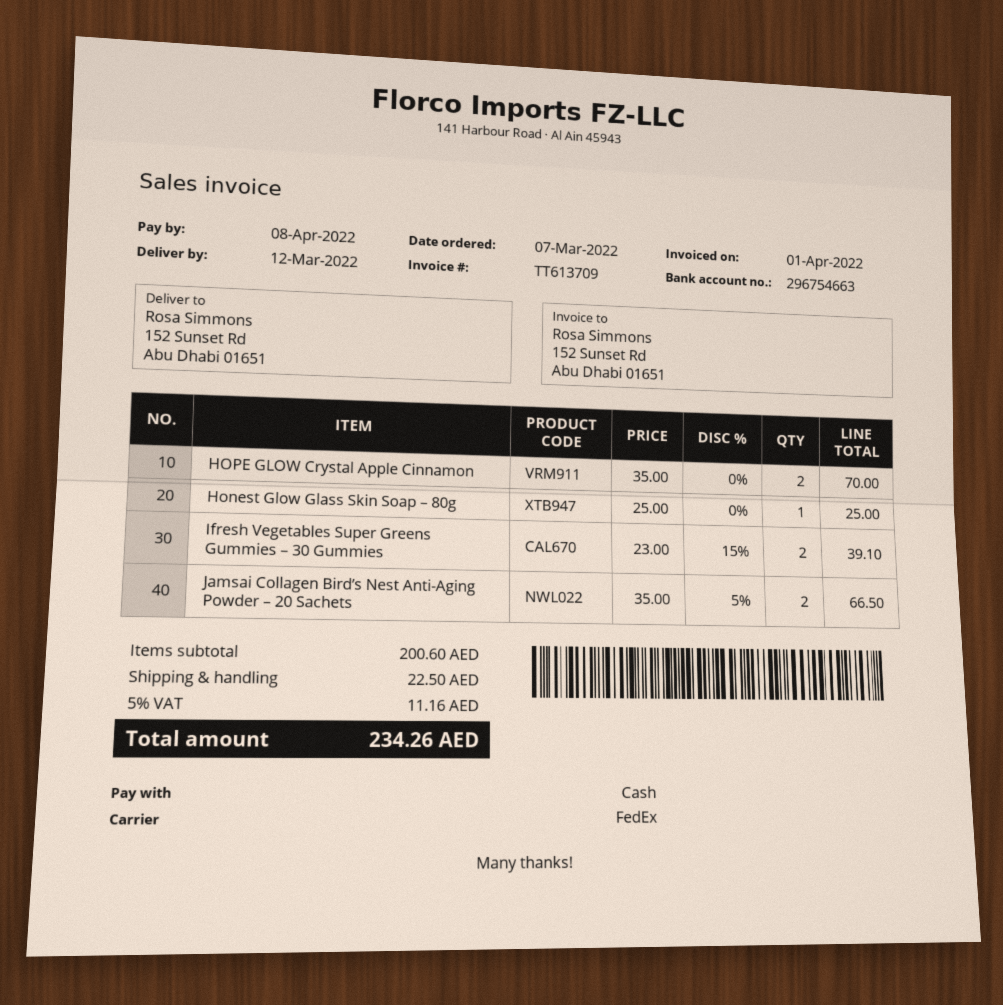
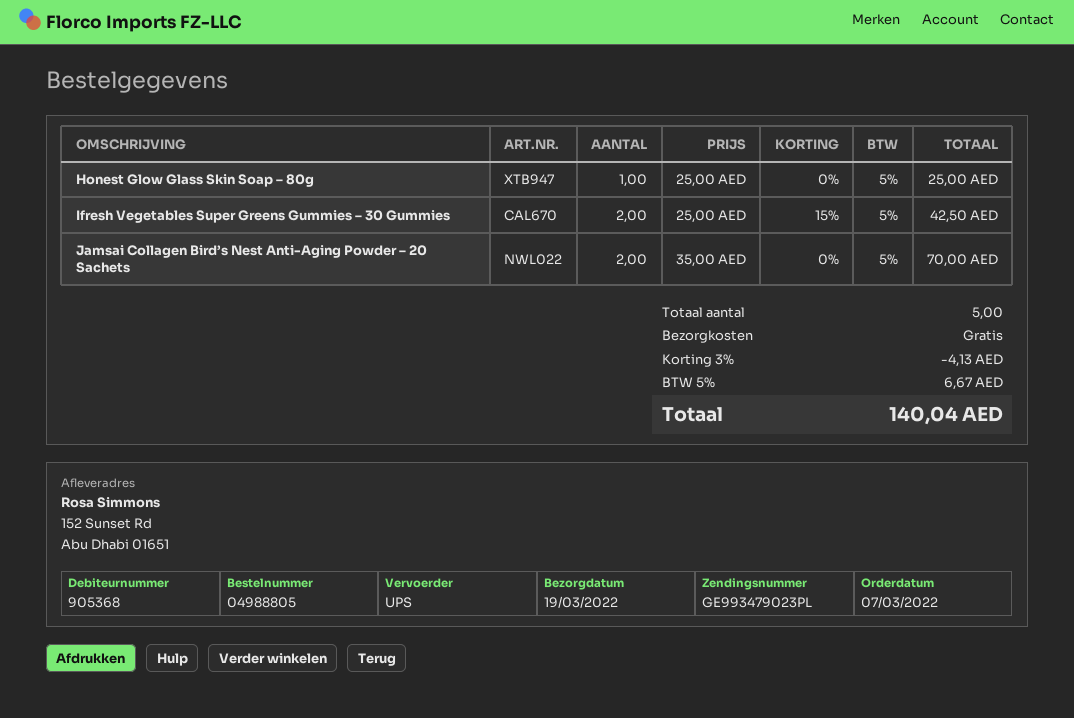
delivery date: 2022-03-12 -> 2022-03-19
shipping method: FedEx -> UPS
HOPE GLOW Crystal Apple Cinnamon: 2 x 35.00 = 70.00 -> none
Ifresh Vegetables Super Greens Gummies – 30 Gummies: 2 x 23.00 - 15% = 39.10 -> 2 x 25.00 - 15% = 42.50
Jamsai Collagen Bird’s Nest Anti-Aging Powder – 20 Sachets: 2 x 35.00 - 5% = 66.50 -> 2 x 35.00 = 70.00
discount: none -> 3% = 4.13
shipping: 22.50 -> 0.00
tax: 5% = 11.16 -> 5% = 6.67
total: 234.26 -> 140.04

